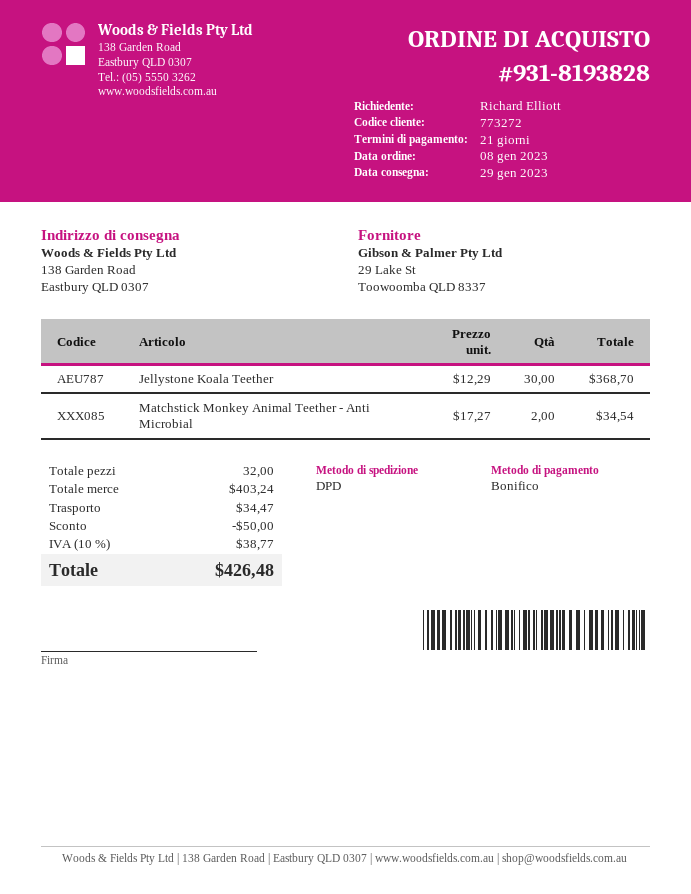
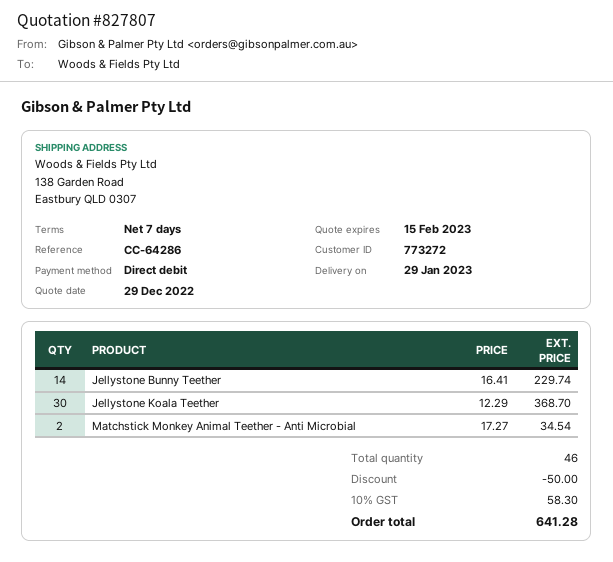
payment terms: 21 days -> 7 days
payment method: bank transfer -> direct debit
Jellystone Bunny Teether: none -> 14 x 16.41 = 229.74
total quantity: 32 -> 46
shipping: 34.47 -> none
tax: 10% = 38.77 -> 10% = 58.30
total: 426.48 -> 641.28

